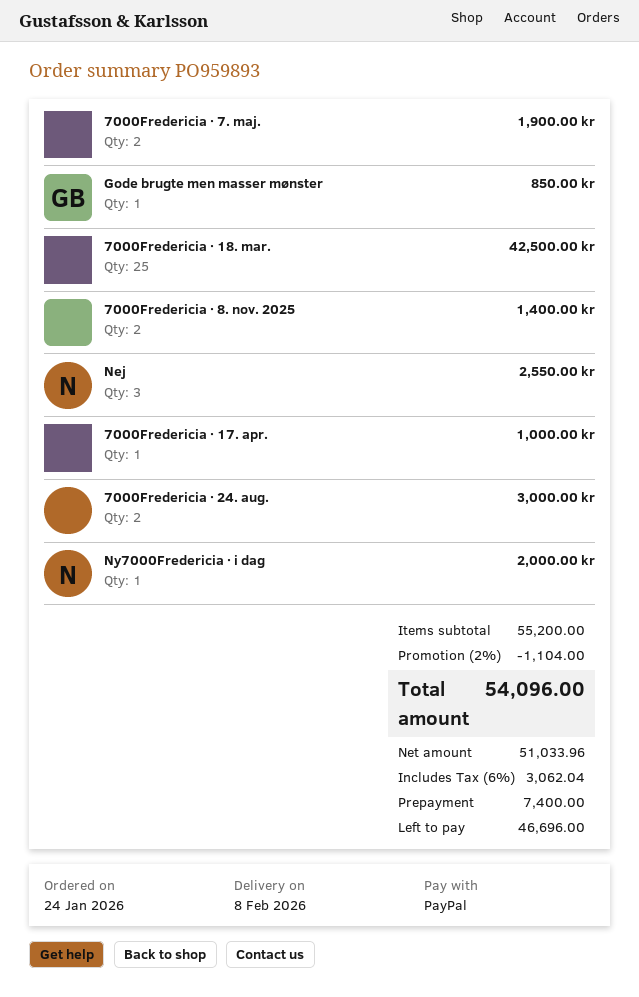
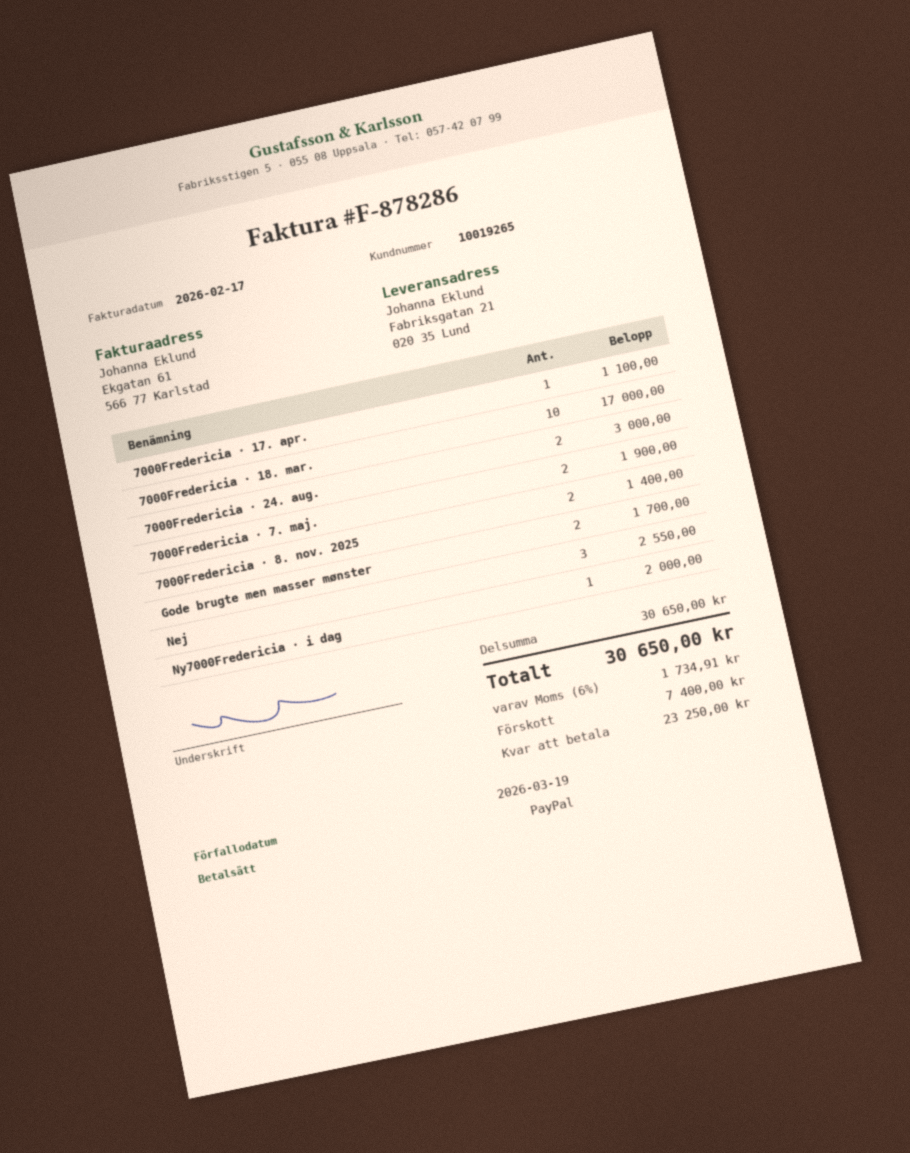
Gode brugte men masser mønster: 1 for 850.00 -> 2 for 1700.00
7000Fredericia · 18. mar.: 25 for 42500.00 -> 10 for 17000.00
7000Fredericia · 17. apr.: 1 for 1000.00 -> 1 for 1100.00
subtotal: 55200.00 -> 30650.00
discount: 2% = 1104.00 -> none
tax: 6% = 3062.04 -> 6% = 1734.91
total: 54096.00 -> 30650.00
balance: 46696.00 -> 23250.00

